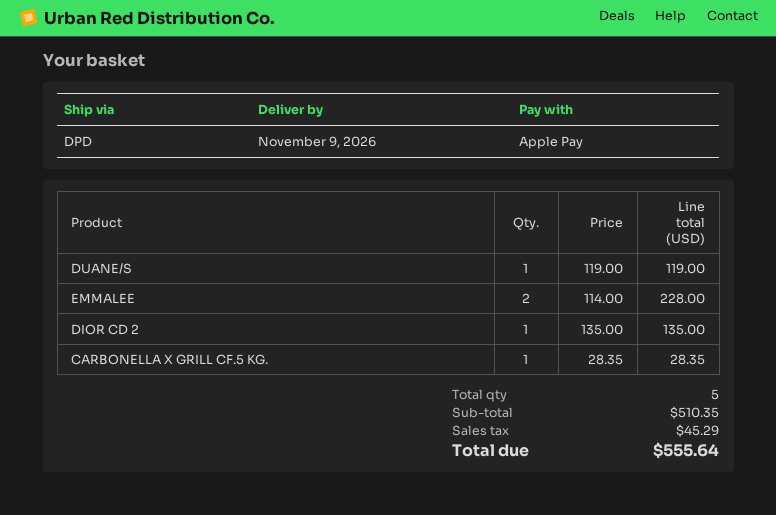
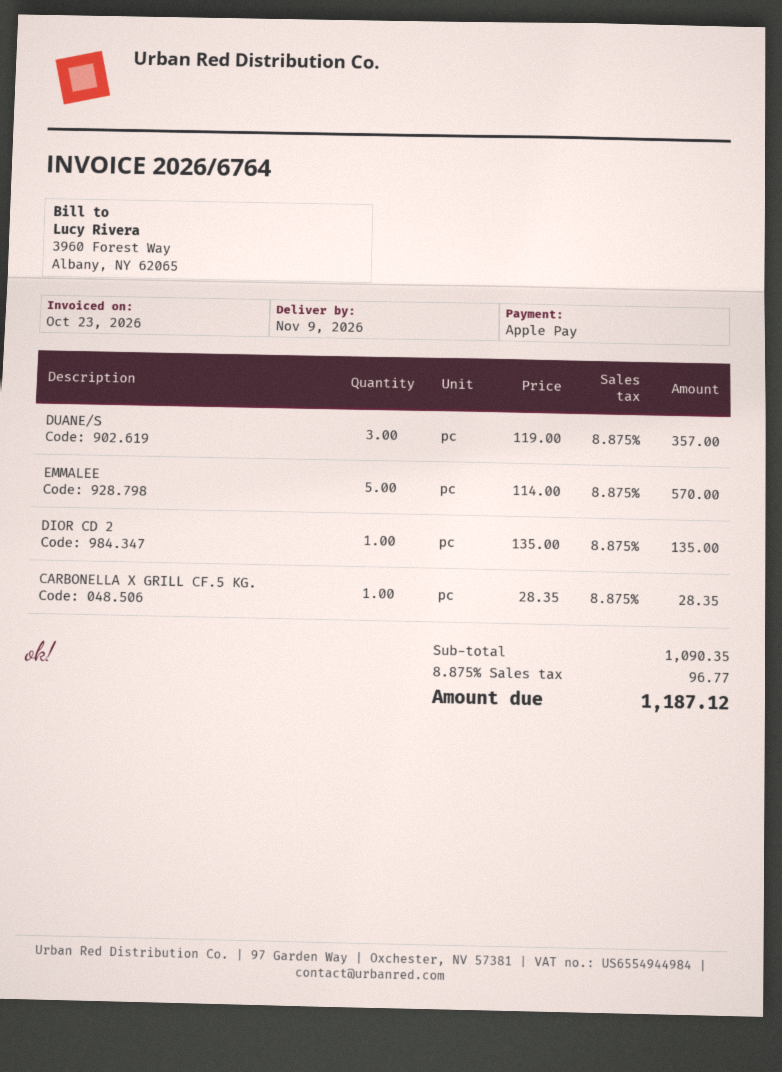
DUANE/S: 1 x 119.00 = 119.00 -> 3 x 119.00 = 357.00
EMMALEE: 2 x 114.00 = 228.00 -> 5 x 114.00 = 570.00
subtotal: 510.35 -> 1090.35
tax: 45.29 -> 96.77
total: 555.64 -> 1187.12

